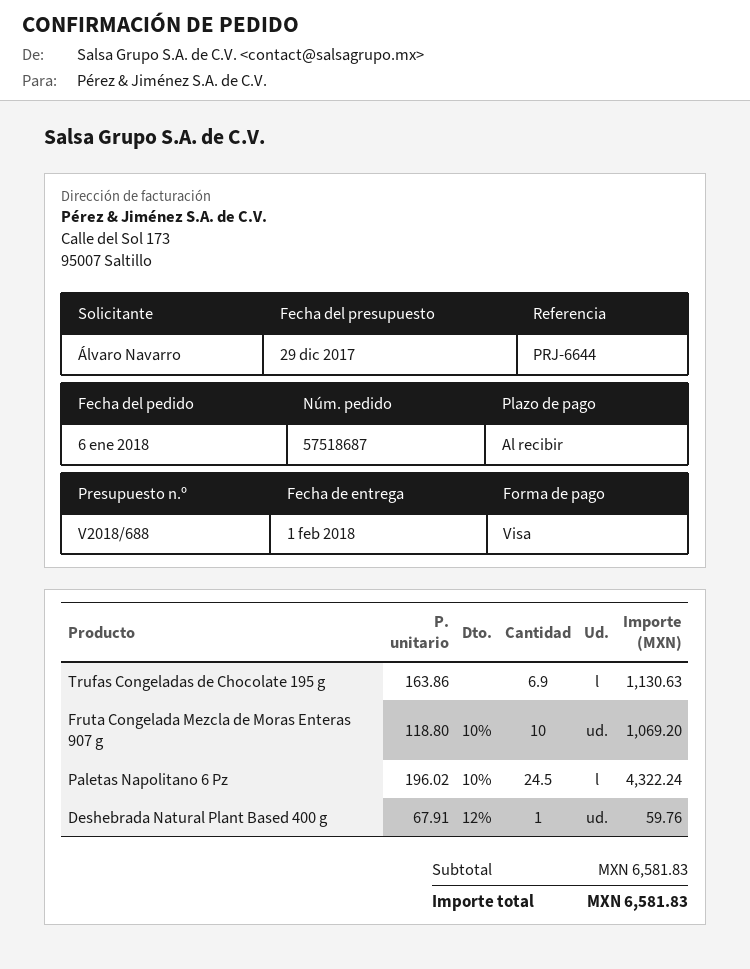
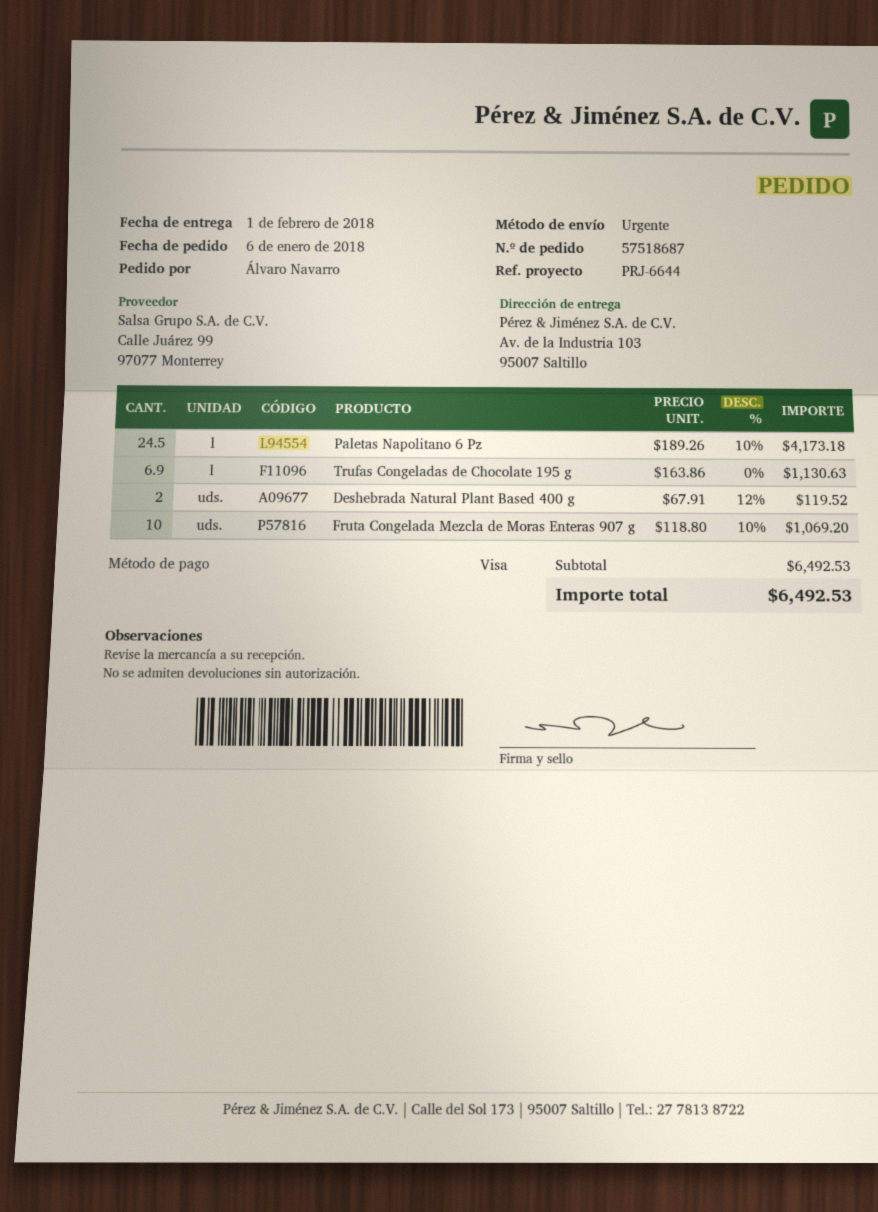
Paletas Napolitano 6 Pz: 24.5 x 196.02 - 10% = 4322.24 -> 24.5 x 189.26 - 10% = 4173.18
Deshebrada Natural Plant Based 400 g: 1 x 67.91 - 12% = 59.76 -> 2 x 67.91 - 12% = 119.52
subtotal: 6581.83 -> 6492.53
total: 6581.83 -> 6492.53

